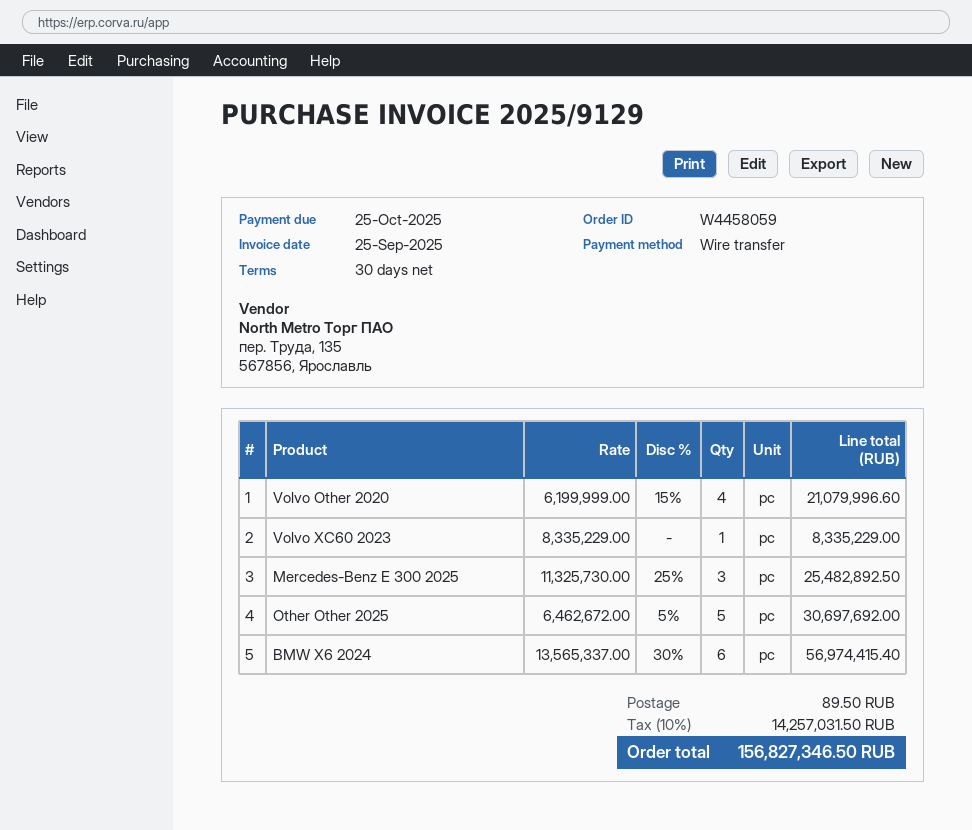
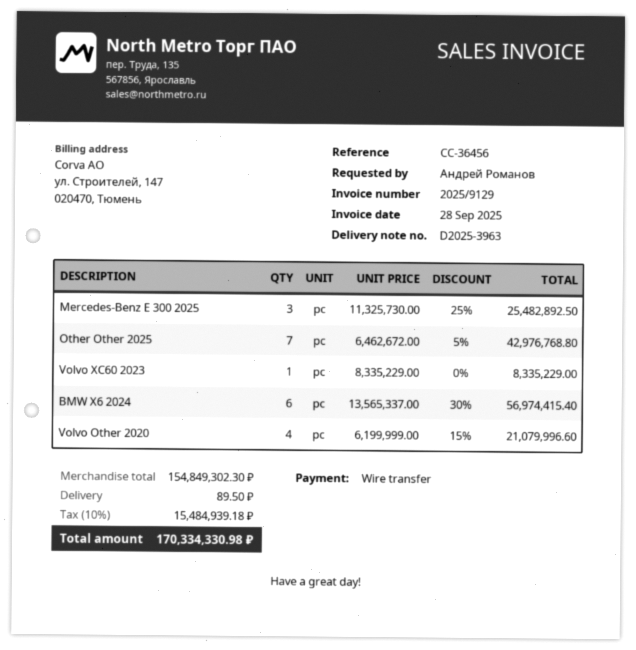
invoice date: 2025-09-25 -> 2025-09-28
Other Other 2025: 5 x 6462672.00 - 5% = 30697692.00 -> 7 x 6462672.00 - 5% = 42976768.80
tax: 10% = 14257031.50 -> 10% = 15484939.18
total: 156827346.50 -> 170334330.98

